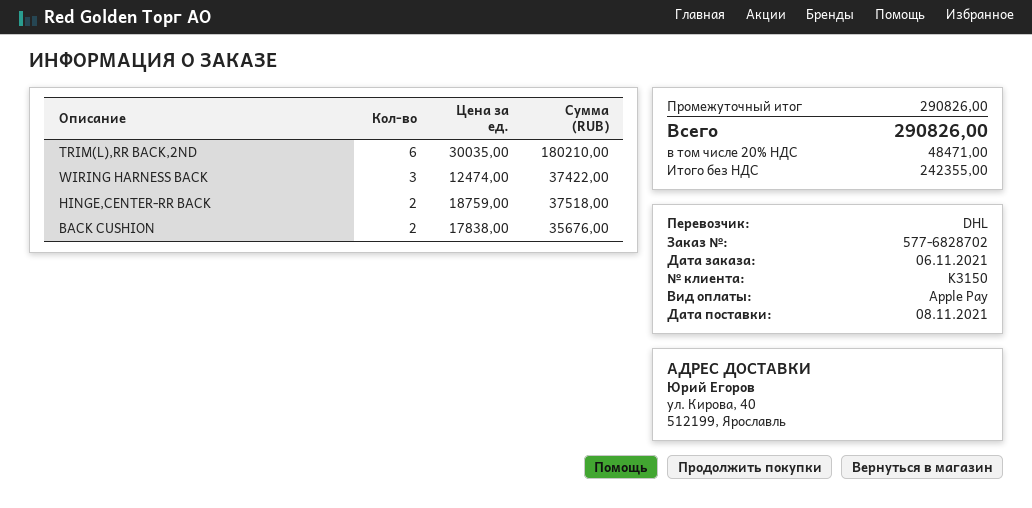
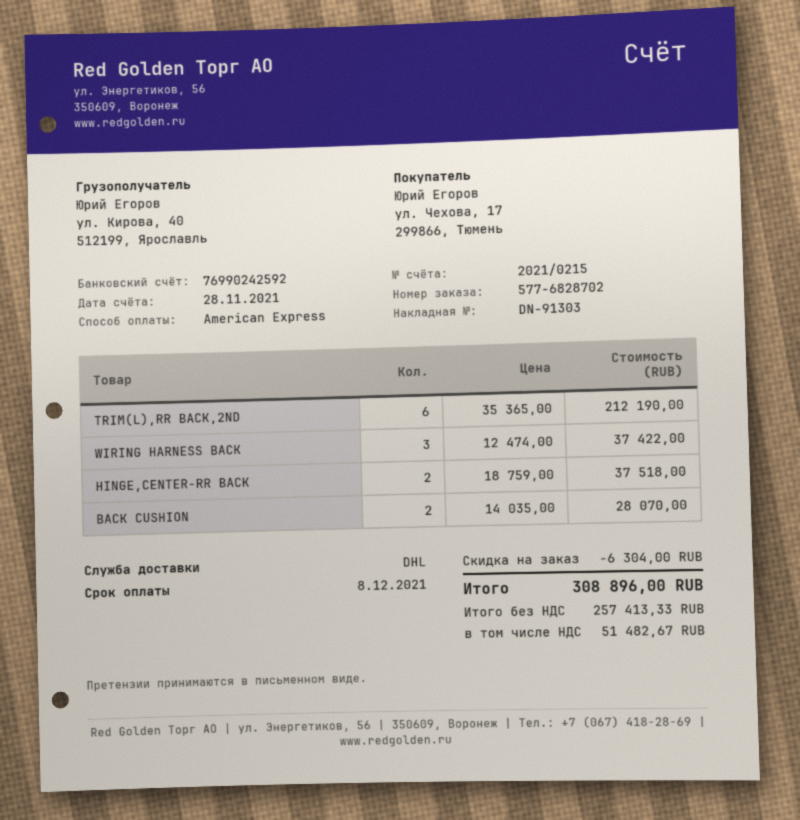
payment method: Apple Pay -> American Express
TRIM(L),RR BACK,2ND: 6 x 30035.00 = 180210.00 -> 6 x 35365.00 = 212190.00
BACK CUSHION: 2 x 17838.00 = 35676.00 -> 2 x 14035.00 = 28070.00
discount: none -> 6304.00
net: 242355.00 -> 257413.33
tax: 48471.00 -> 51482.67
total: 290826.00 -> 308896.00

